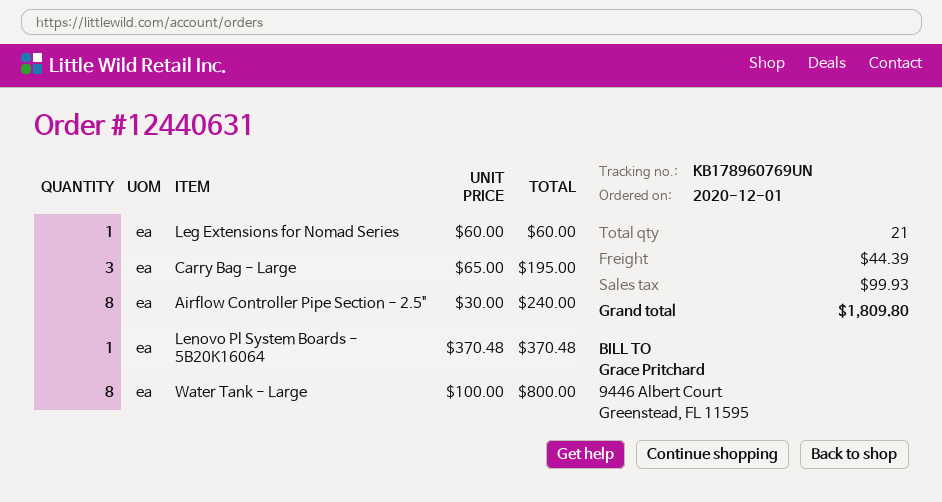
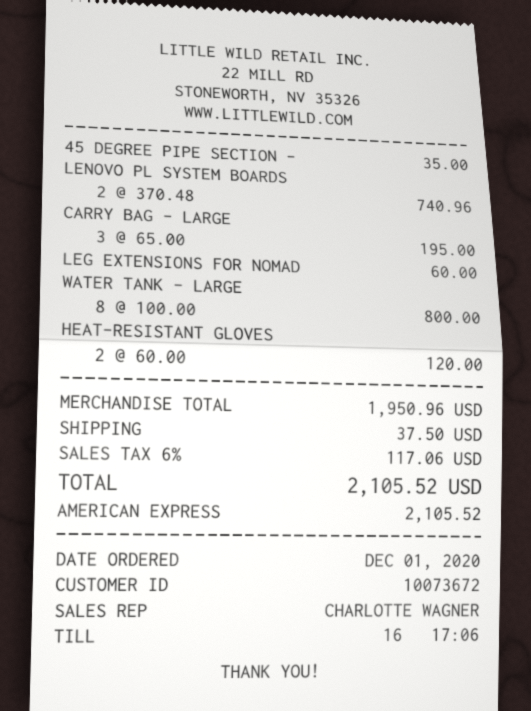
Airflow Controller Pipe Section - 2.5": 8 x 30.00 = 240.00 -> none
Lenovo Pl System Boards - 5B20K16064: 1 x 370.48 = 370.48 -> 2 x 370.48 = 740.96
45 DEGREE PIPE SECTION -: none -> 1 x 35.00 = 35.00
HEAT-RESISTANT GLOVES: none -> 2 x 60.00 = 120.00
shipping: 44.39 -> 37.50
tax: 99.93 -> 117.06
total: 1809.80 -> 2105.52

